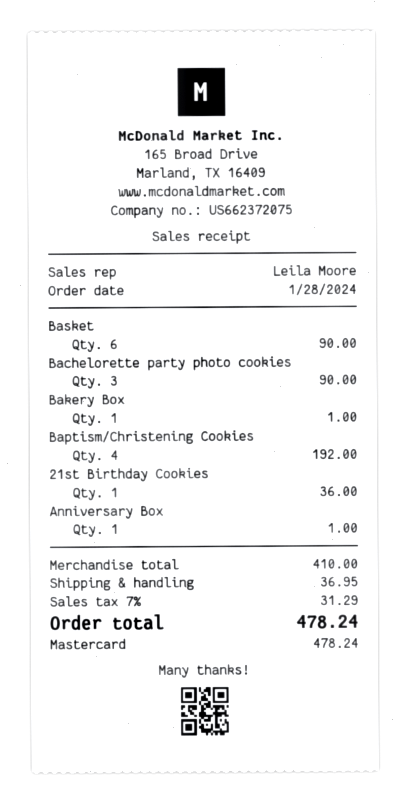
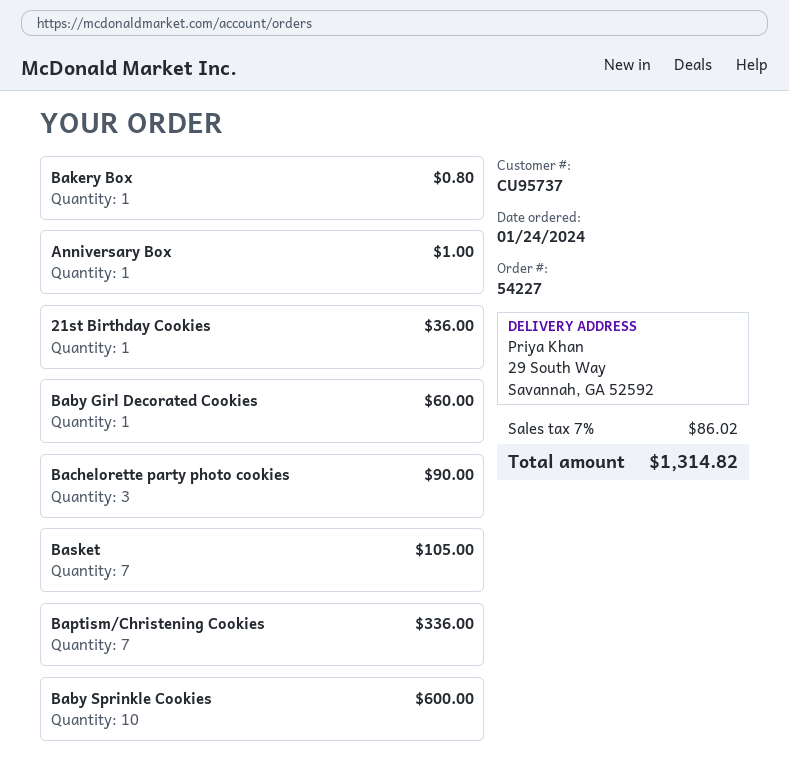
order date: 2024-01-28 -> 2024-01-24
Basket: 6 for 90.00 -> 7 for 105.00
Bakery Box: 1 for 1.00 -> 1 for 0.80
Baptism/Christening Cookies: 4 for 192.00 -> 7 for 336.00
Baby Girl Decorated Cookies: none -> 1 for 60.00
Baby Sprinkle Cookies: none -> 10 for 600.00
shipping: 36.95 -> none
tax: 7% = 31.29 -> 7% = 86.02
total: 478.24 -> 1314.82

